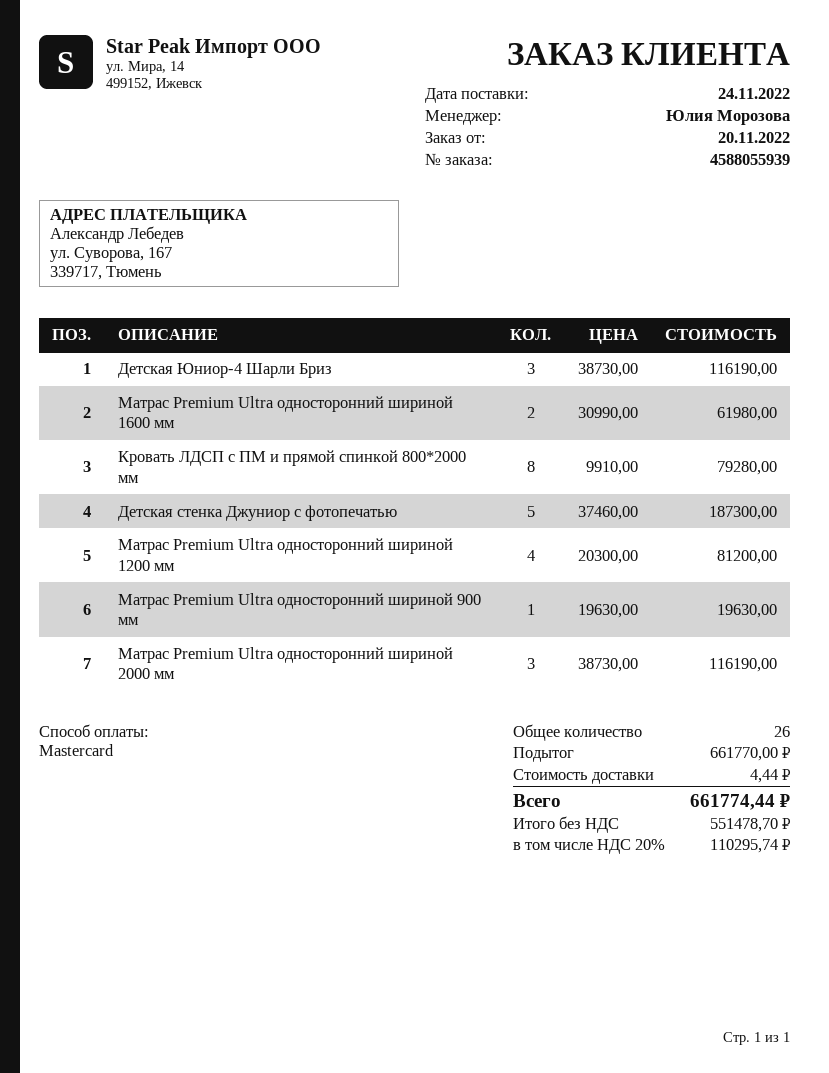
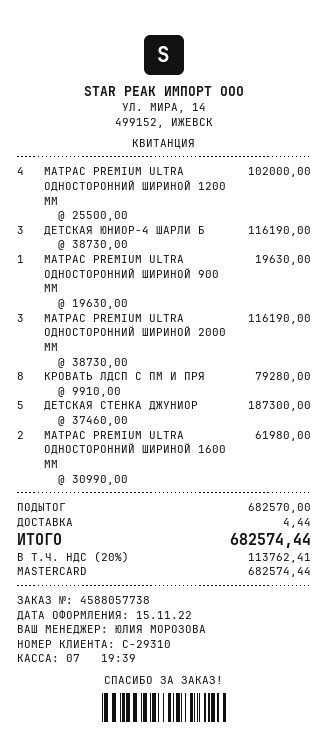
order number: 4588055939 -> 4588057738
order date: 2022-11-20 -> 2022-11-15
Матрас Premium Ultra односторонний шириной 1200 мм: 4 x 20300.00 = 81200.00 -> 4 x 25500.00 = 102000.00
subtotal: 661770.00 -> 682570.00
tax: 20% = 110295.74 -> 20% = 113762.41
total: 661774.44 -> 682574.44

